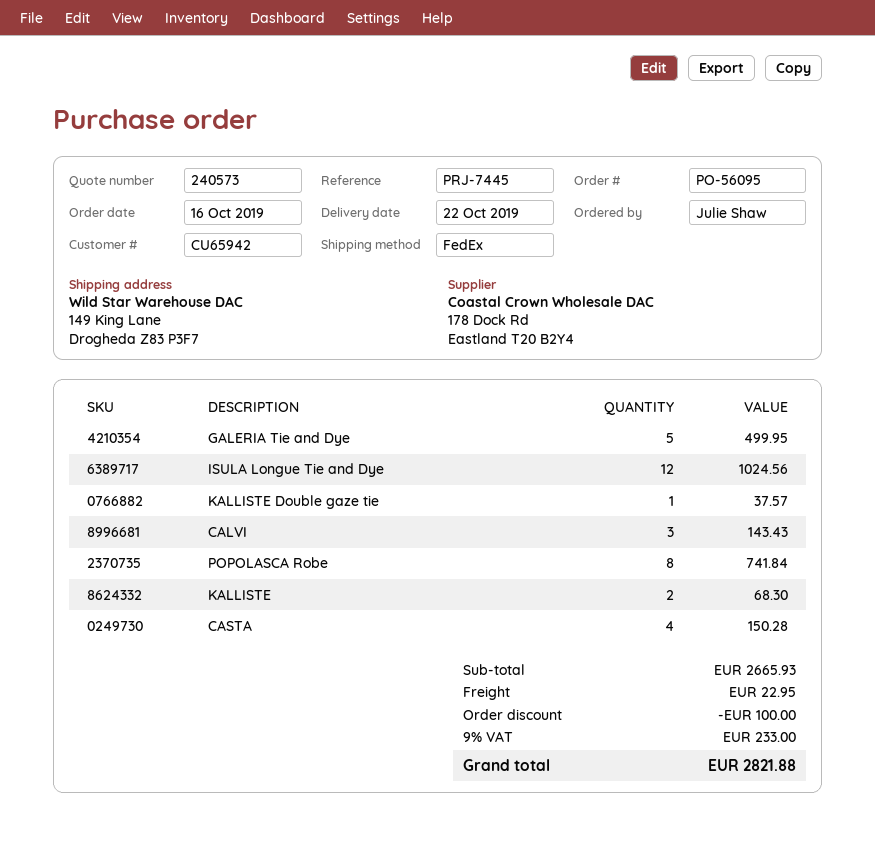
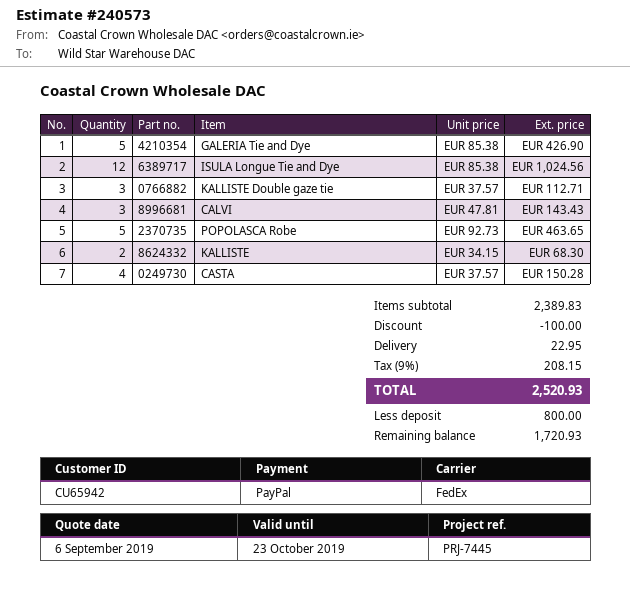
GALERIA Tie and Dye: 5 for 499.95 -> 5 for 426.90
KALLISTE Double gaze tie: 1 for 37.57 -> 3 for 112.71
POPOLASCA Robe: 8 for 741.84 -> 5 for 463.65
subtotal: 2665.93 -> 2389.83
tax: 9% = 233.00 -> 9% = 208.15
total: 2821.88 -> 2520.93

